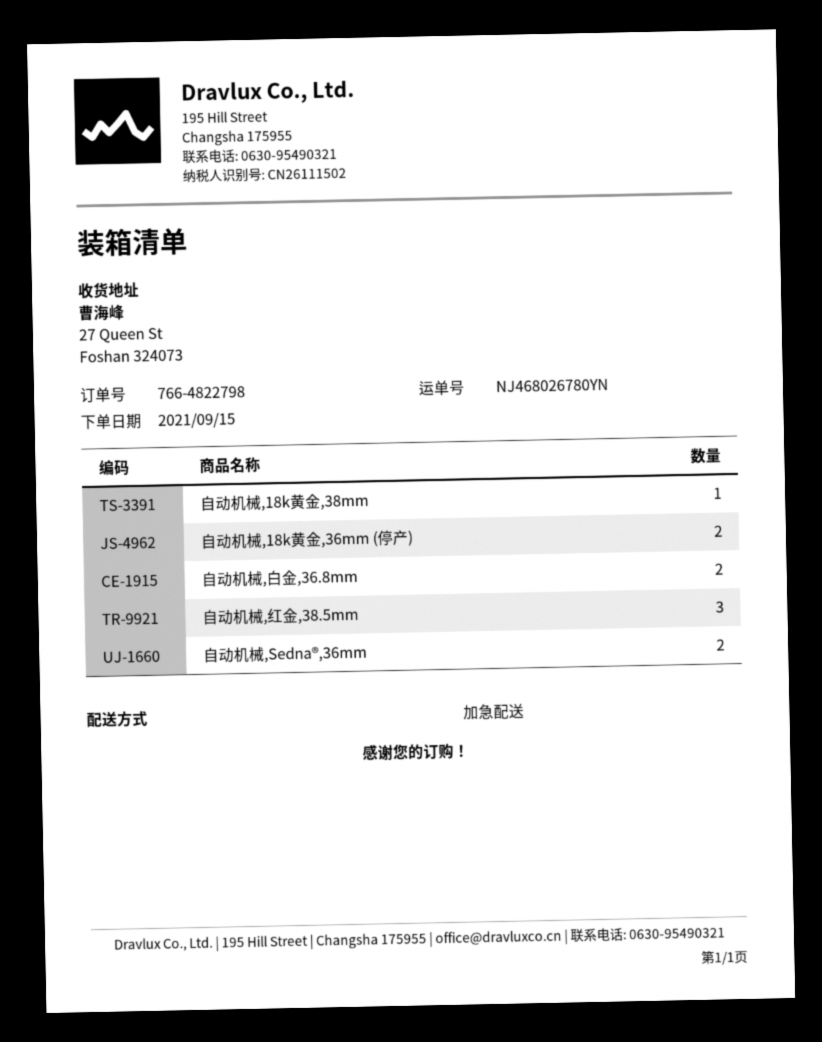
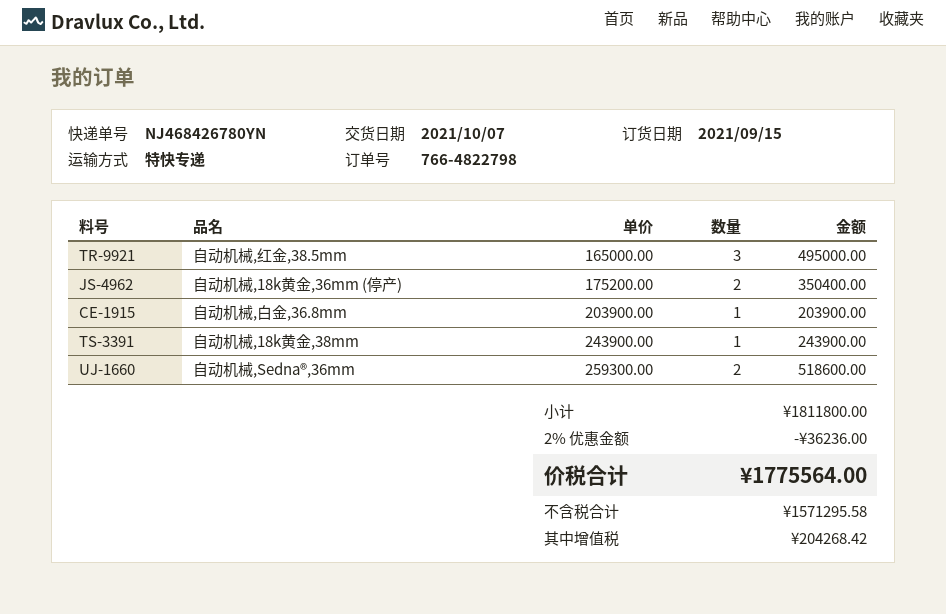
tracking number: NJ468026780YN -> NJ468426780YN
自动机械,白金,36.8mm: 2 -> 1

